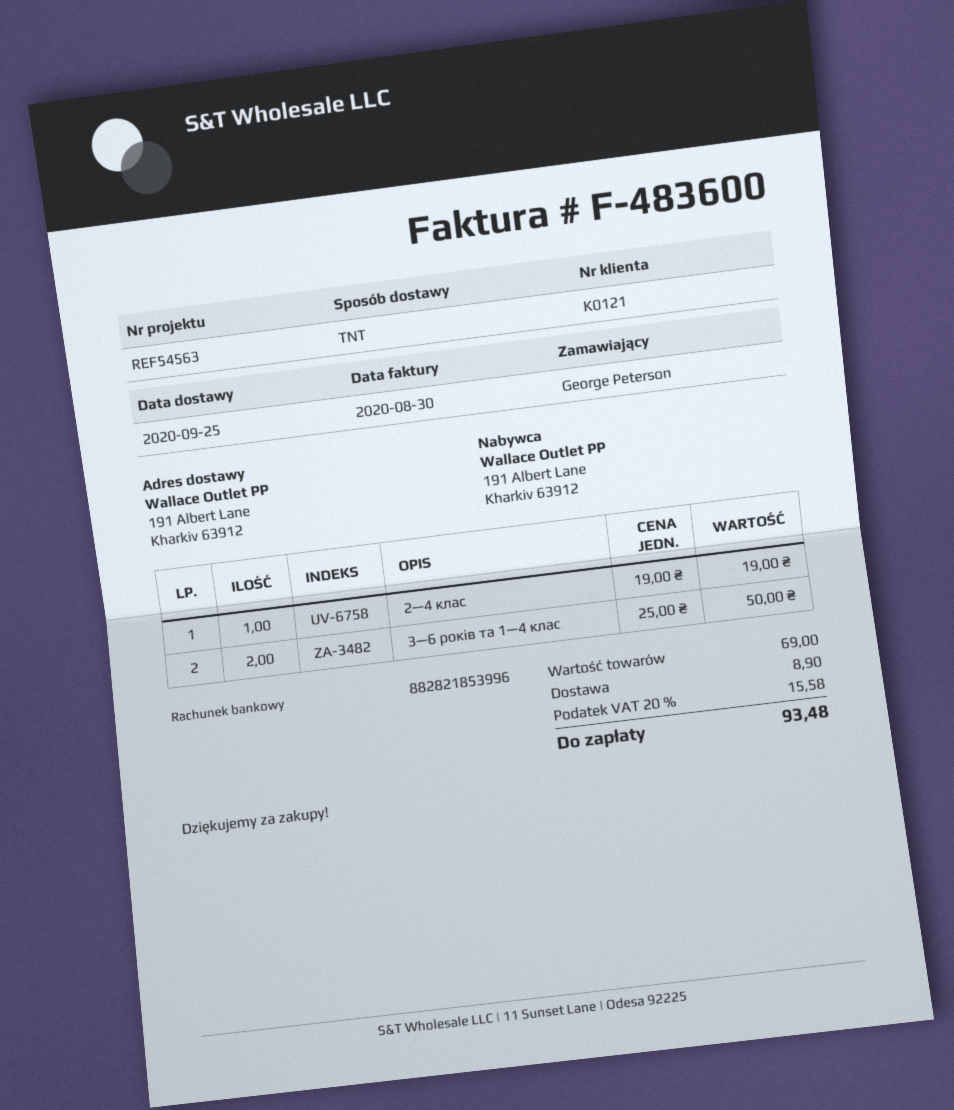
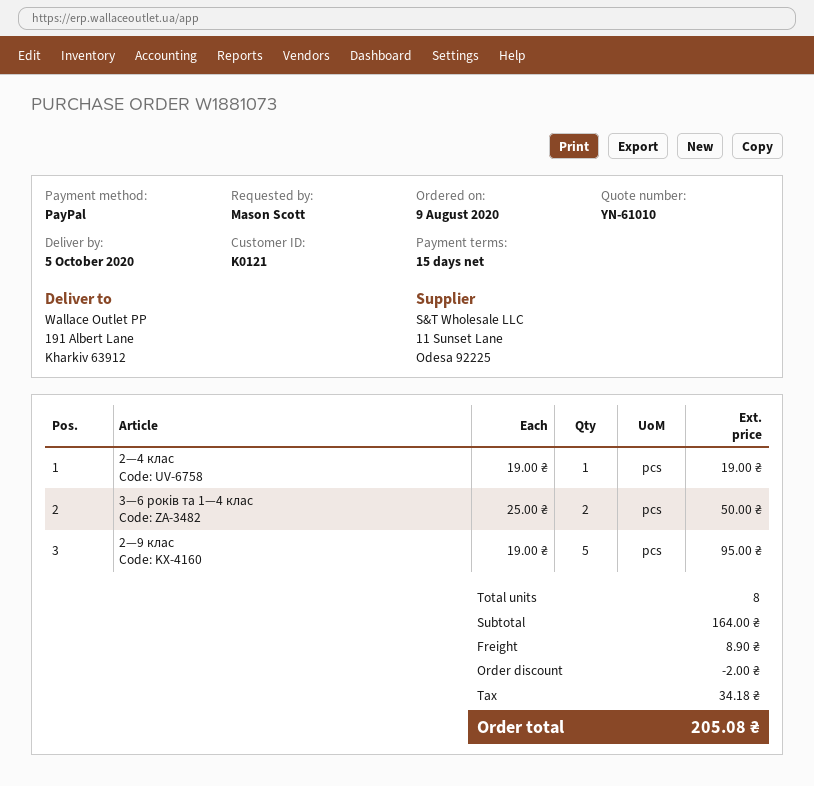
delivery date: 2020-09-25 -> 2020-10-05
ordered by: George Peterson -> Mason Scott
2—9 клас: none -> 5 x 19.00 = 95.00
subtotal: 69.00 -> 164.00
discount: none -> 2.00
tax: 15.58 -> 34.18
total: 93.48 -> 205.08

